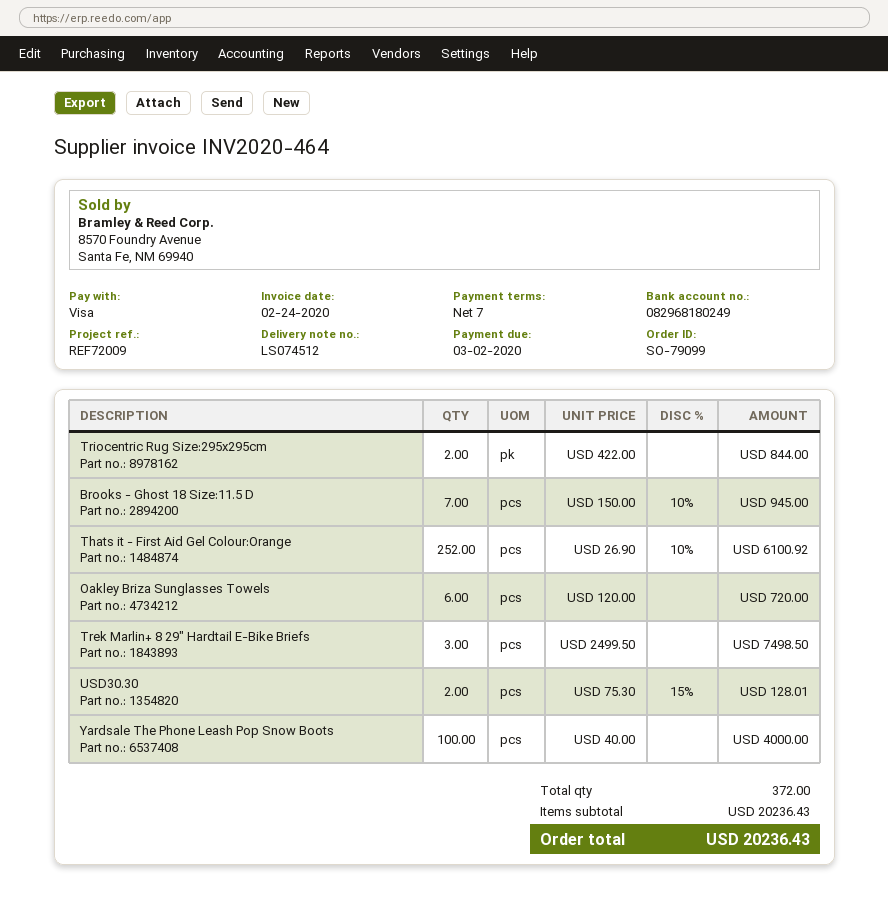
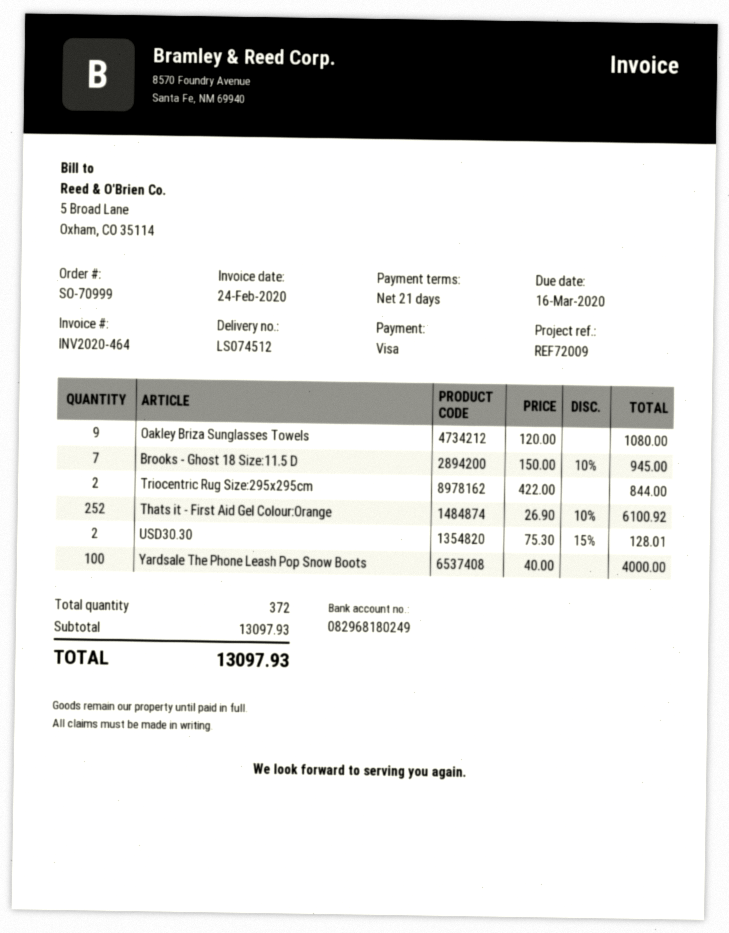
order number: SO-79099 -> SO-70999
payment terms: 7 days -> 21 days
due date: 2020-03-02 -> 2020-03-16
Oakley Briza Sunglasses Towels: 6 x 120.00 = 720.00 -> 9 x 120.00 = 1080.00
Trek Marlin+ 8 29" Hardtail E-Bike Briefs: 3 x 2499.50 = 7498.50 -> none
subtotal: 20236.43 -> 13097.93
total: 20236.43 -> 13097.93

